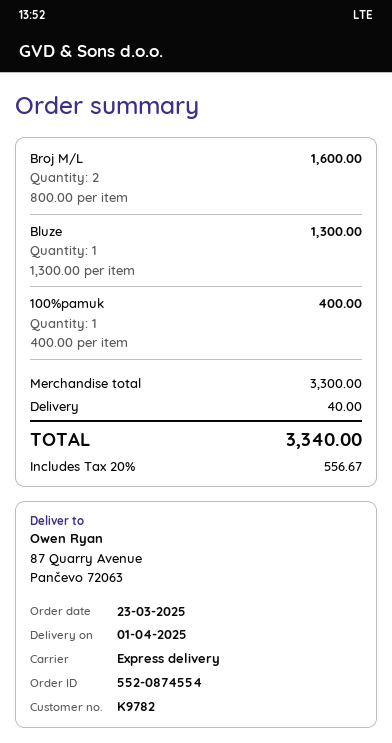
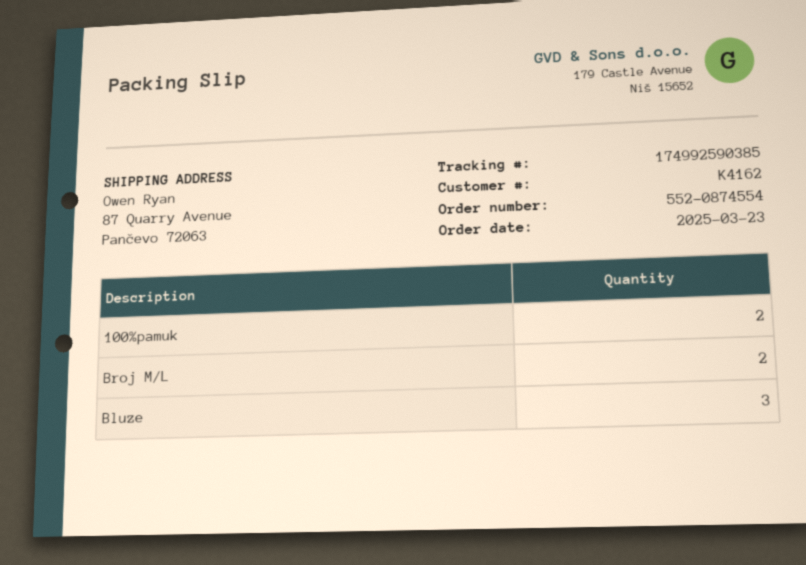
customer number: K9782 -> K4162
Bluze: 1 -> 3
100%pamuk: 1 -> 2

